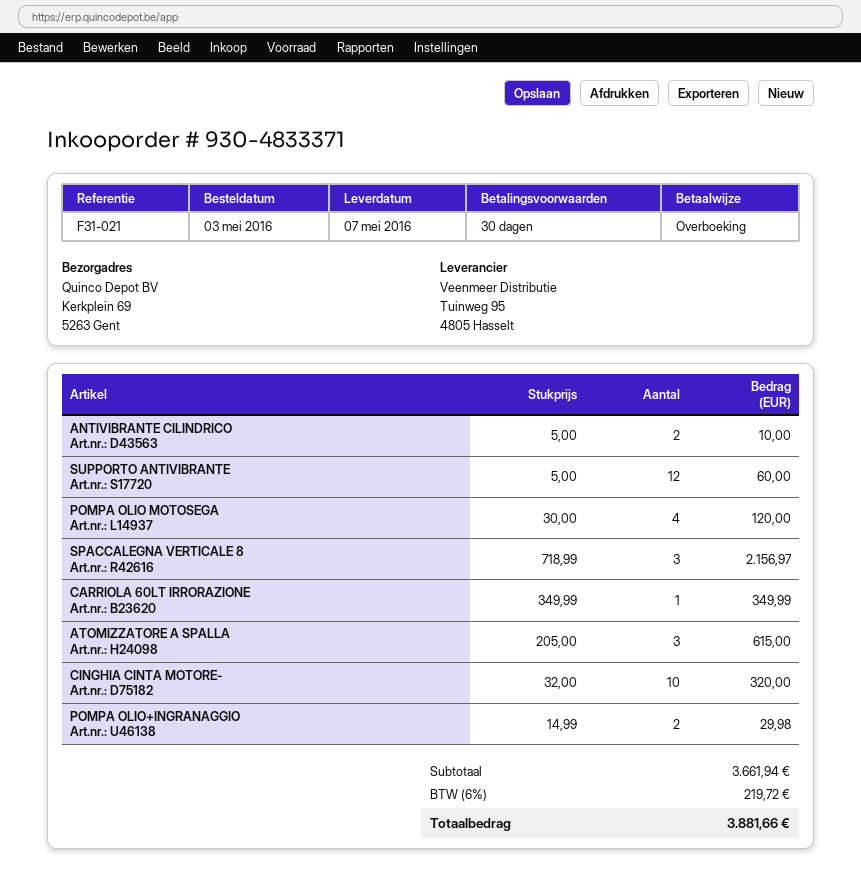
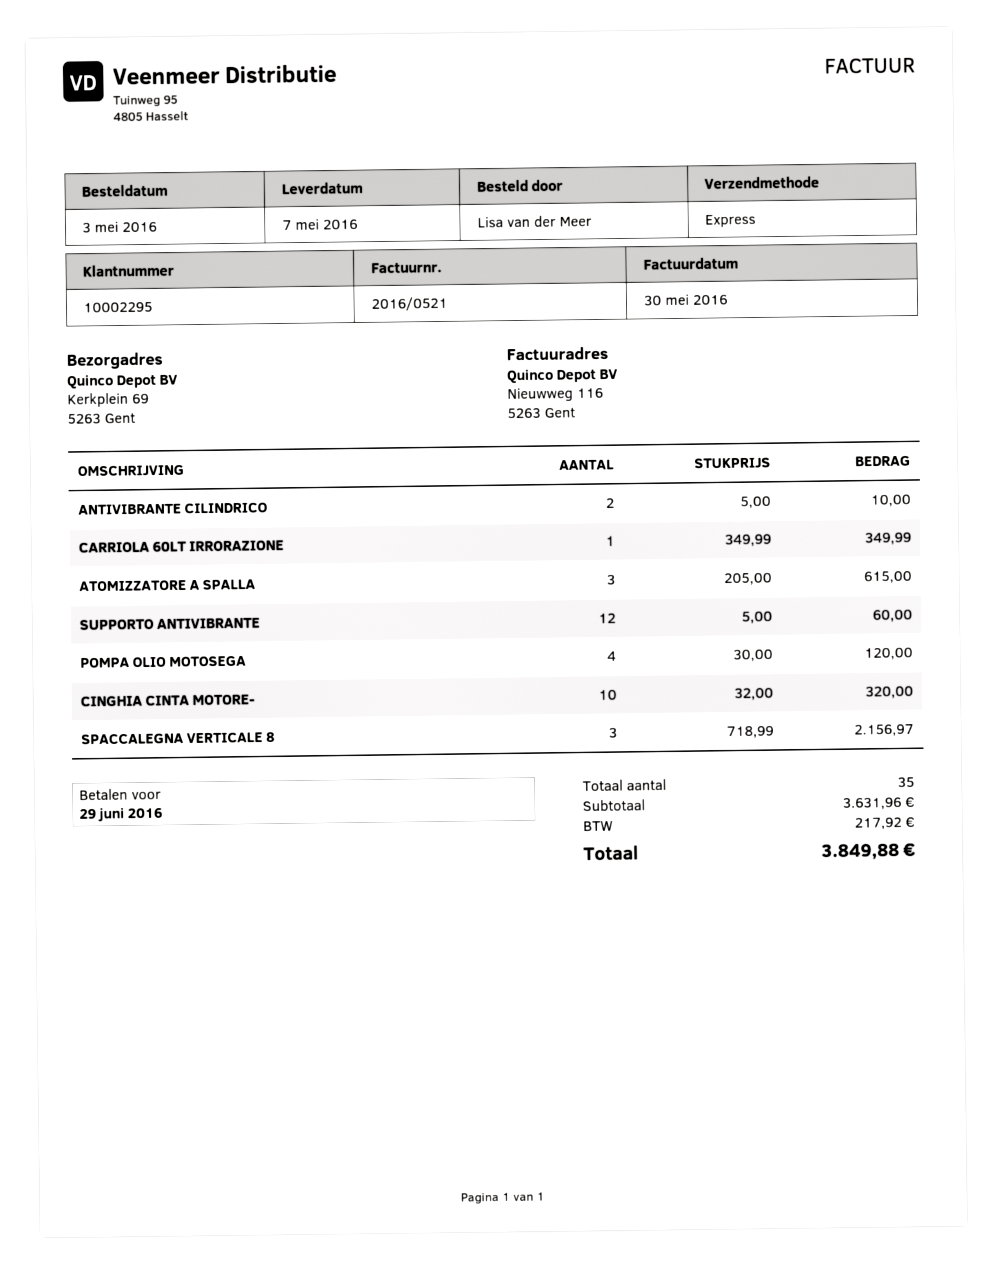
POMPA OLIO+INGRANAGGIO: 2 x 14.99 = 29.98 -> none
subtotal: 3661.94 -> 3631.96
tax: 219.72 -> 217.92
total: 3881.66 -> 3849.88

